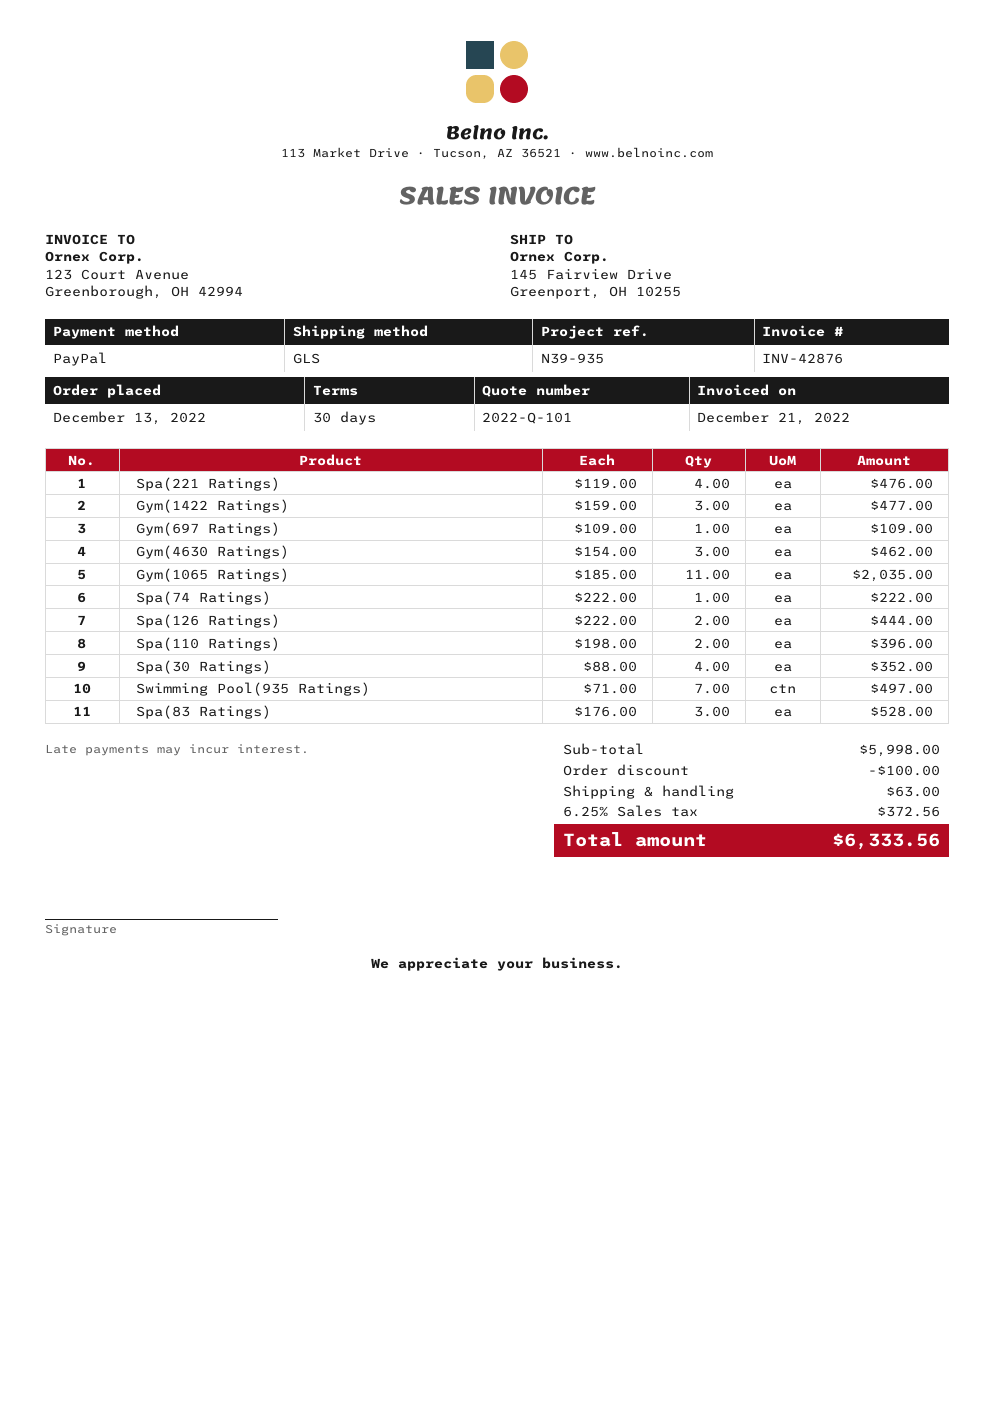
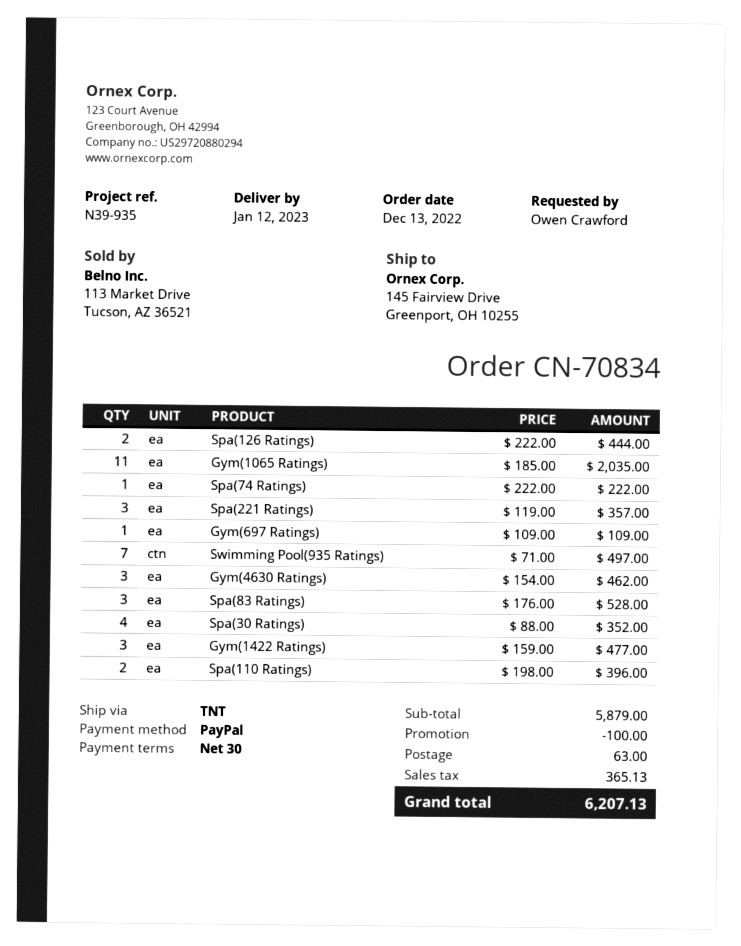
shipping method: GLS -> TNT
Spa(221 Ratings): 4 x 119.00 = 476.00 -> 3 x 119.00 = 357.00
subtotal: 5998.00 -> 5879.00
tax: 372.56 -> 365.13
total: 6333.56 -> 6207.13

